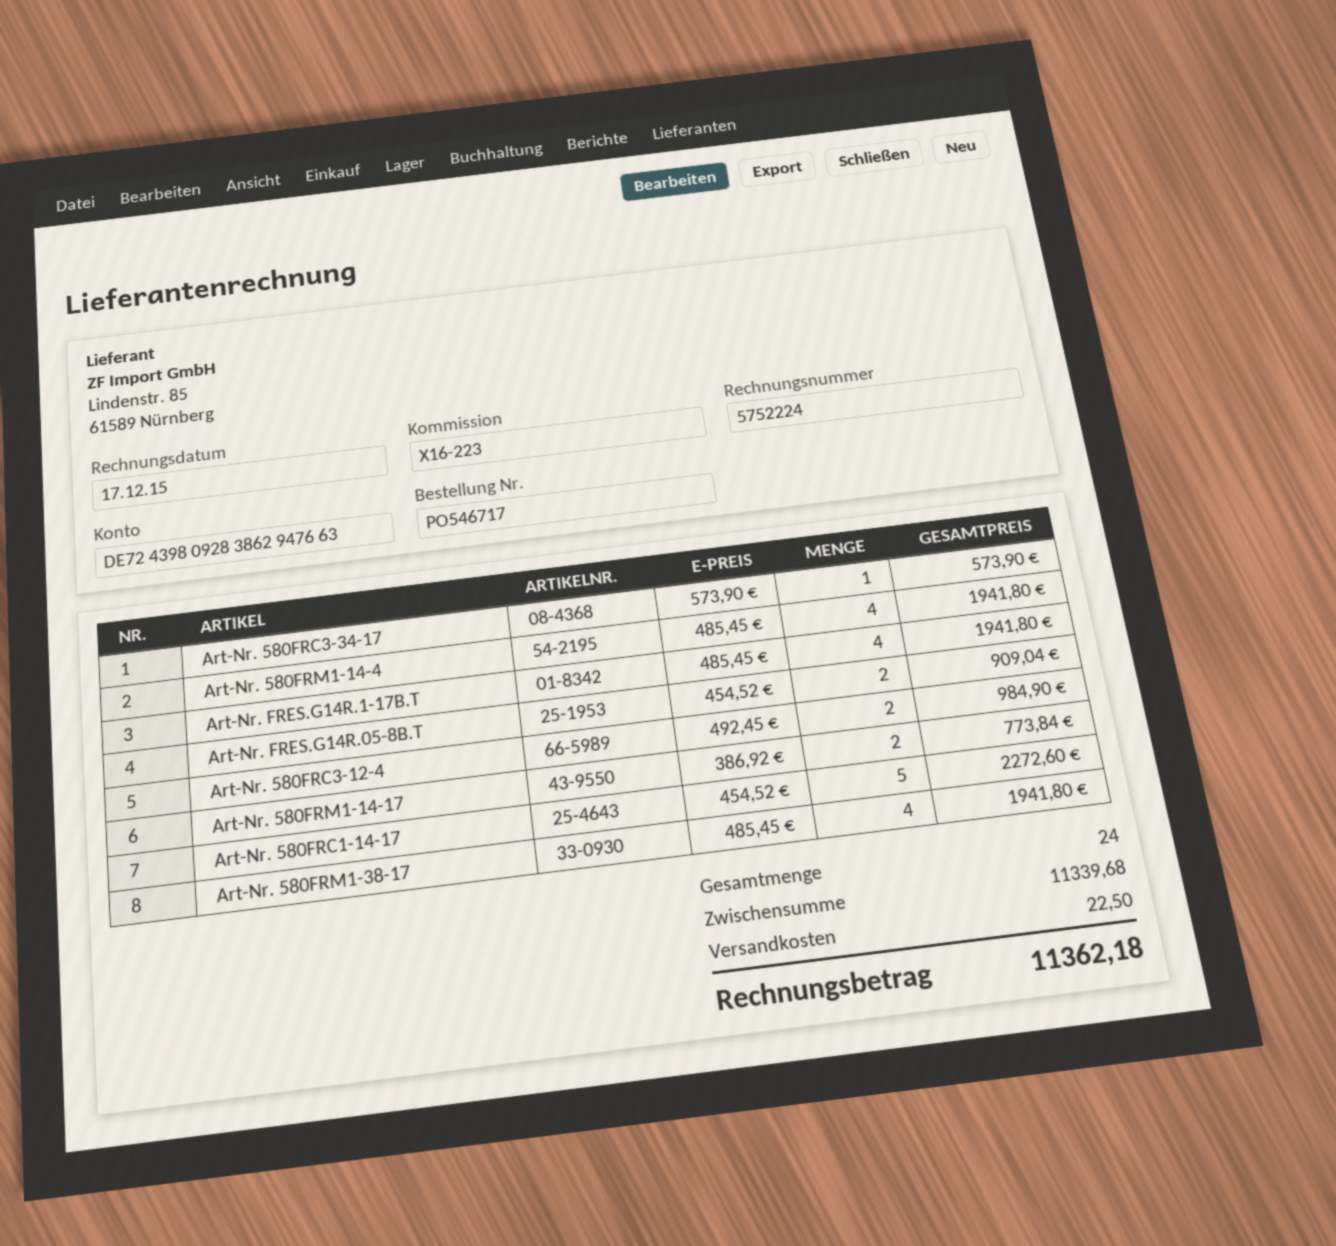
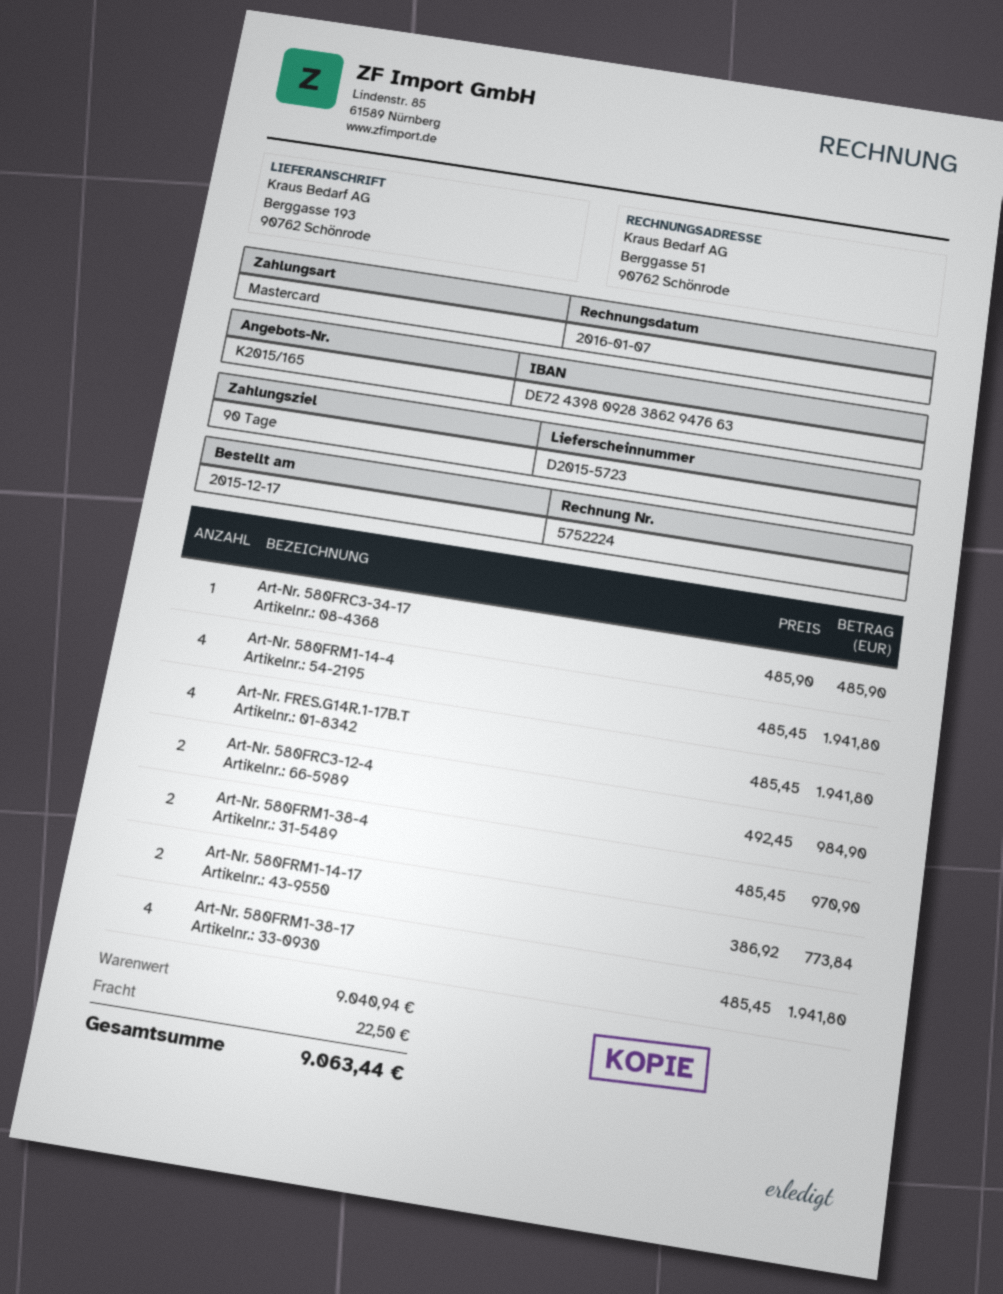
invoice date: 2015-12-17 -> 2016-01-07
Art-Nr. 580FRC3-34-17: 1 x 573.90 = 573.90 -> 1 x 485.90 = 485.90
Art-Nr. FRES.G14R.05-8B.T: 2 x 454.52 = 909.04 -> none
Art-Nr. 580FRC1-14-17: 5 x 454.52 = 2272.60 -> none
Art-Nr. 580FRM1-38-4: none -> 2 x 485.45 = 970.90
subtotal: 11339.68 -> 9040.94
total: 11362.18 -> 9063.44

